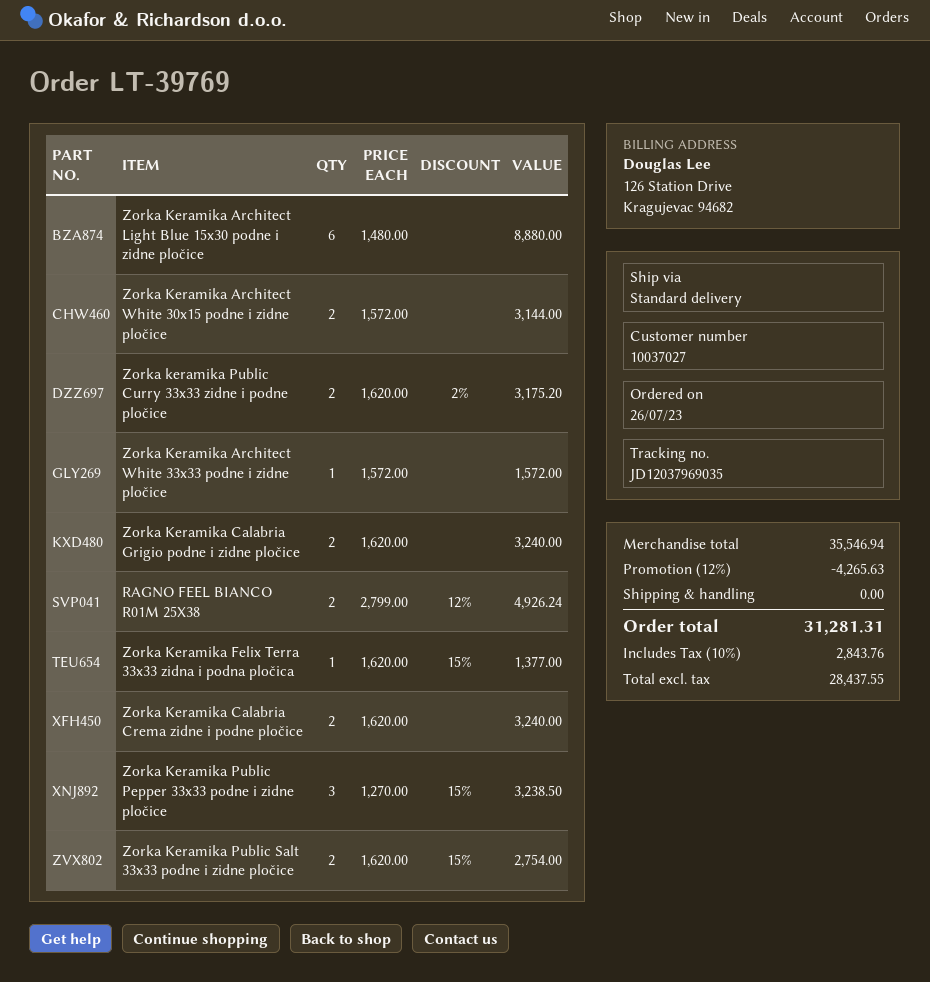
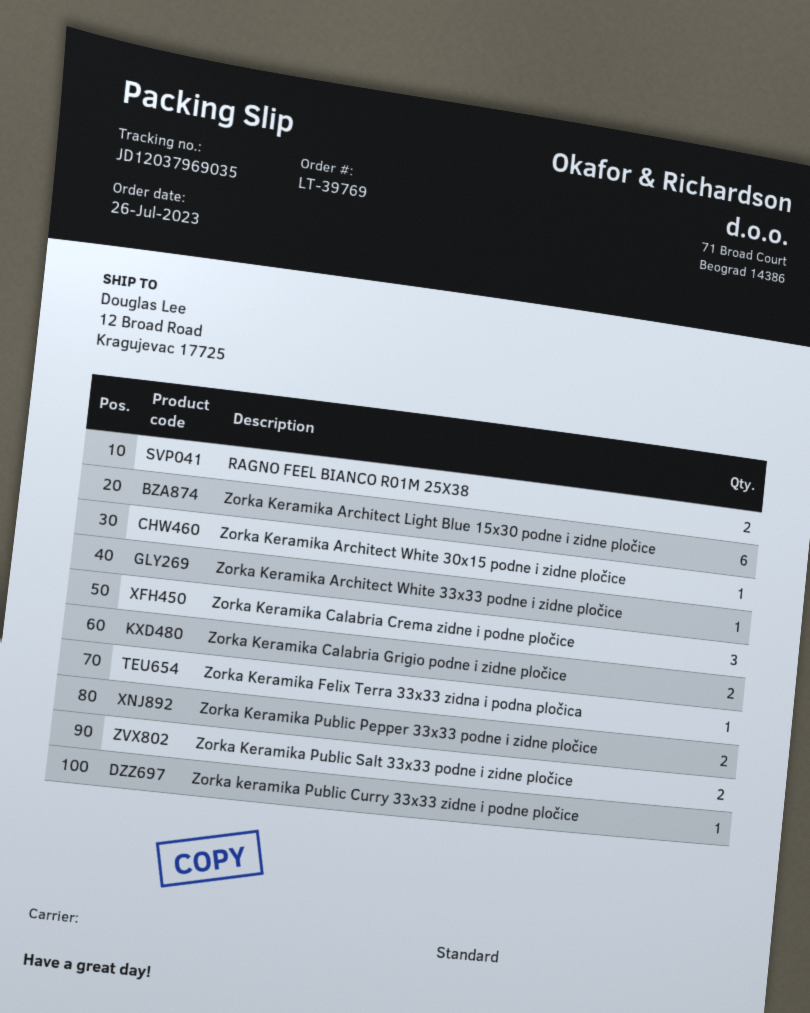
Zorka Keramika Architect White 30x15 podne i zidne pločice: 2 -> 1
Zorka keramika Public Curry 33x33 zidne i podne pločice: 2 -> 1
Zorka Keramika Calabria Crema zidne i podne pločice: 2 -> 3
Zorka Keramika Public Pepper 33x33 podne i zidne pločice: 3 -> 2

